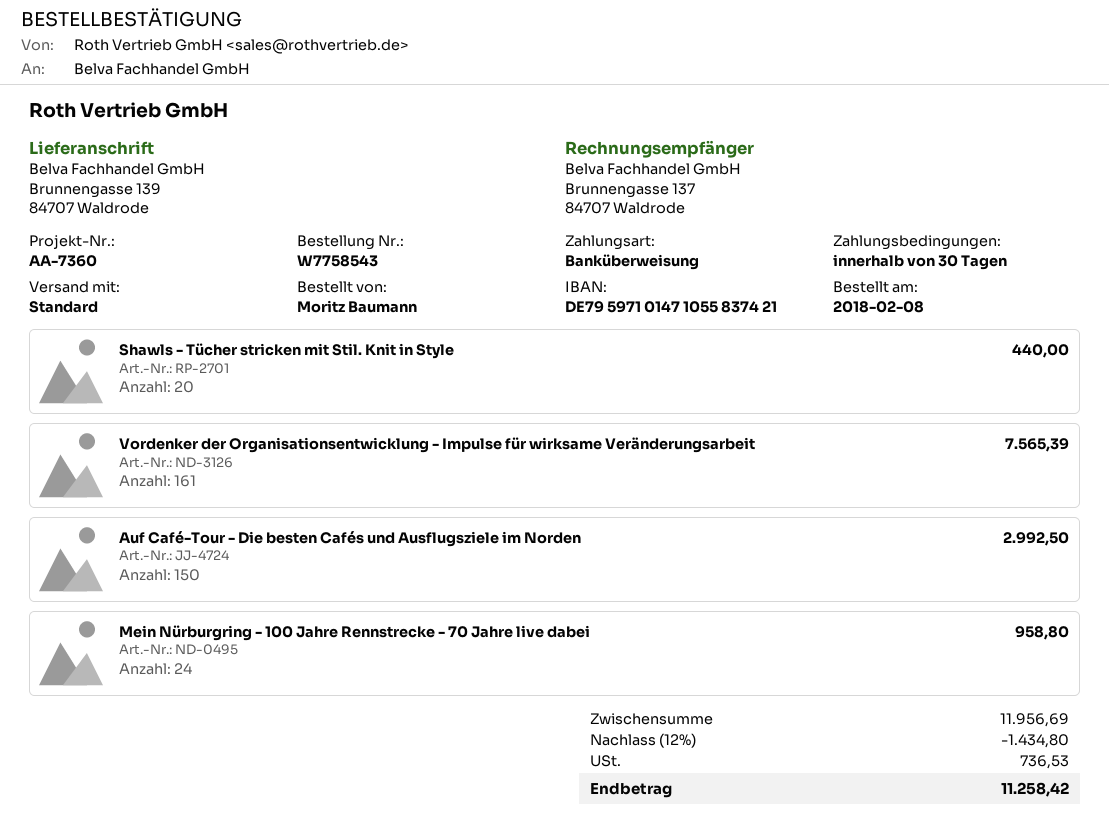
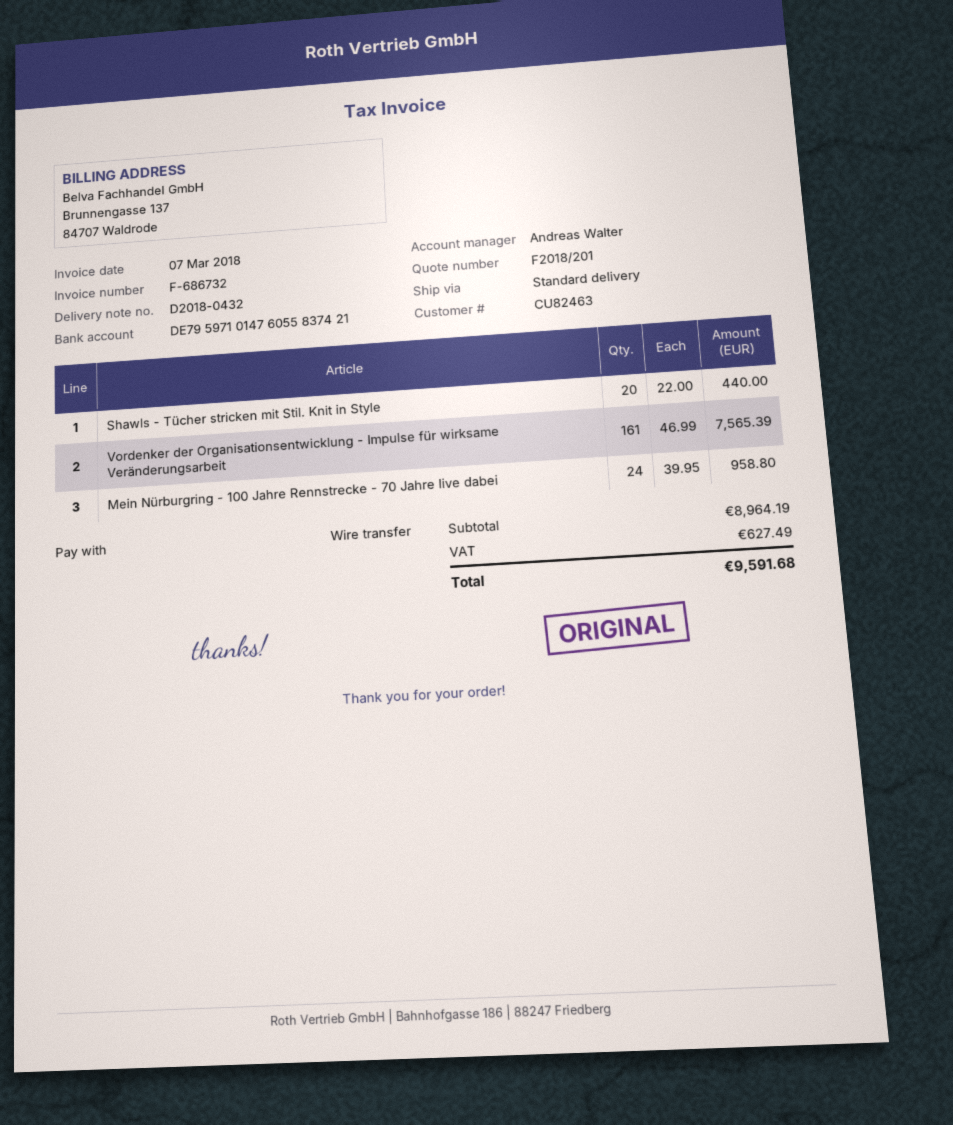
bank account: DE79597101471055837421 -> DE79597101476055837421
Auf Café-Tour - Die besten Cafés und Ausflugsziele im Norden: 150 for 2992.50 -> none
subtotal: 11956.69 -> 8964.19
discount: 12% = 1434.80 -> none
tax: 736.53 -> 627.49
total: 11258.42 -> 9591.68

